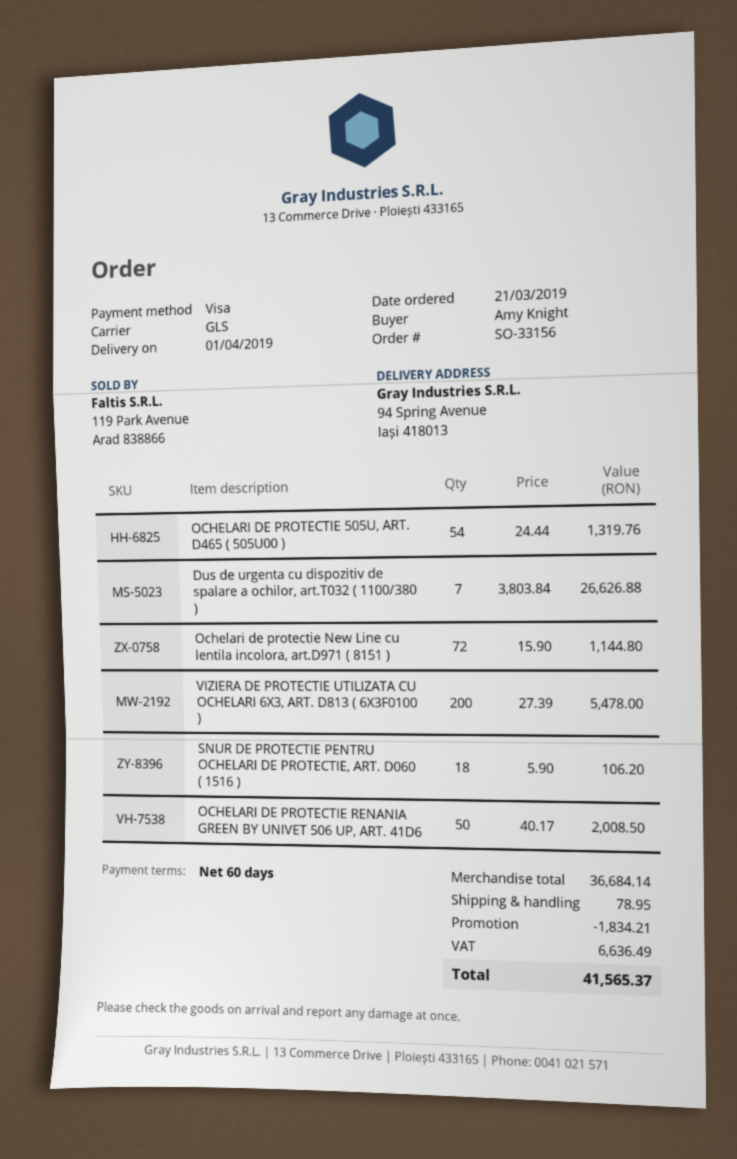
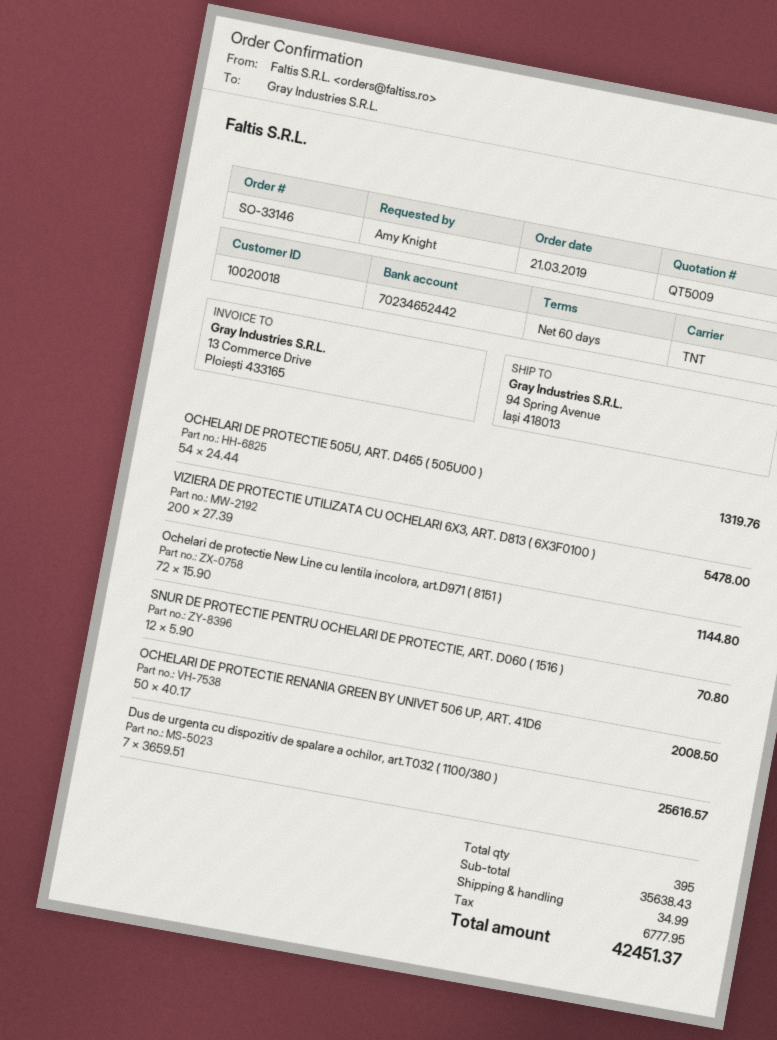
order number: SO-33156 -> SO-33146
shipping method: GLS -> TNT
Dus de urgenta cu dispozitiv de spalare a ochilor, art.T032 ( 1100/380 ): 7 x 3803.84 = 26626.88 -> 7 x 3659.51 = 25616.57
SNUR DE PROTECTIE PENTRU OCHELARI DE PROTECTIE, ART. D060 ( 1516 ): 18 x 5.90 = 106.20 -> 12 x 5.90 = 70.80
subtotal: 36684.14 -> 35638.43
discount: 1834.21 -> none
shipping: 78.95 -> 34.99
tax: 6636.49 -> 6777.95
total: 41565.37 -> 42451.37

